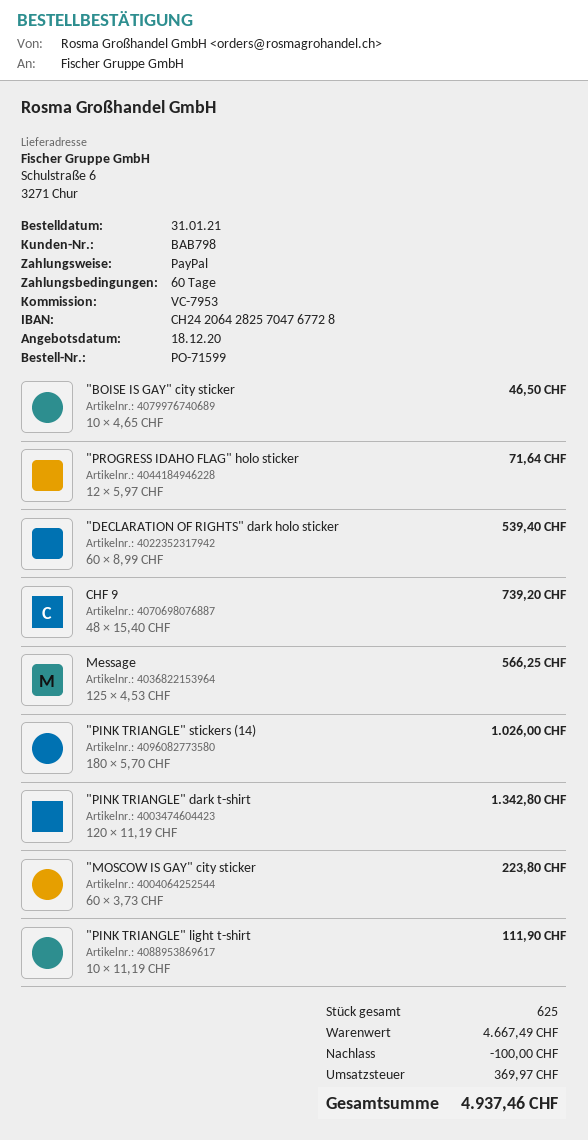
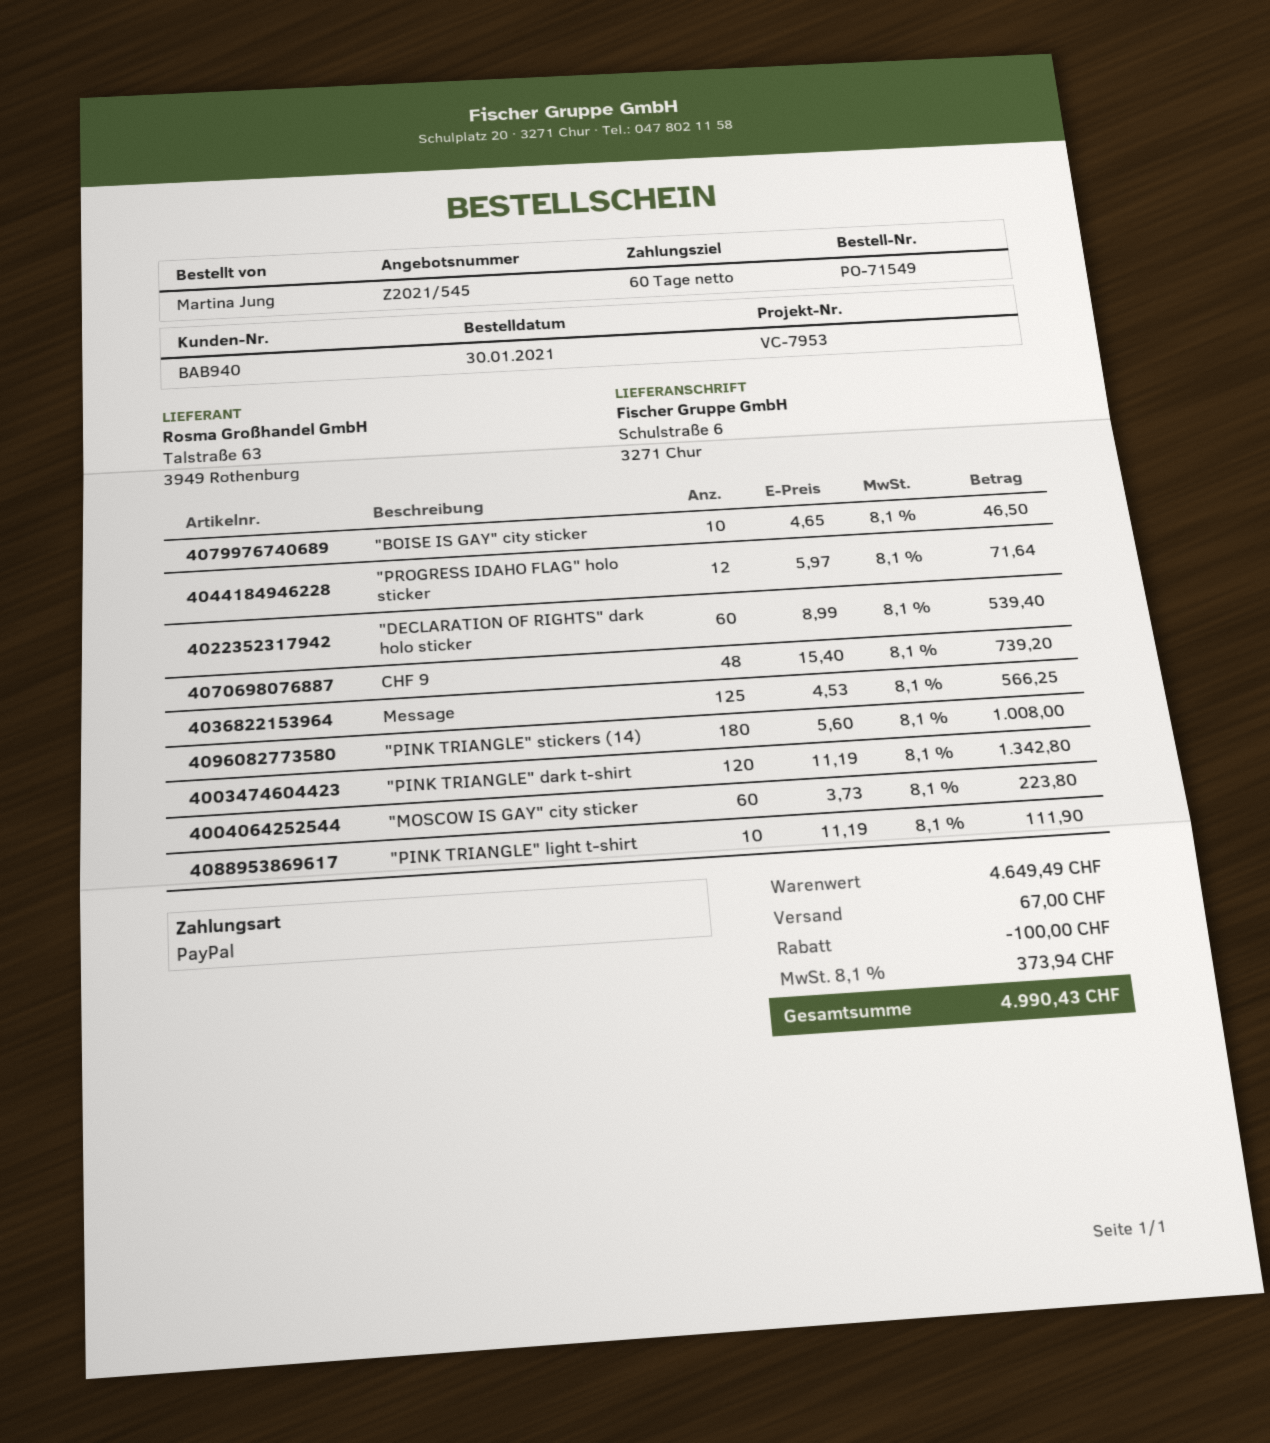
order number: PO-71599 -> PO-71549
order date: 2021-01-31 -> 2021-01-30
customer number: BAB798 -> BAB940
"PINK TRIANGLE" stickers (14): 180 x 5.70 = 1026.00 -> 180 x 5.60 = 1008.00
subtotal: 4667.49 -> 4649.49
shipping: none -> 67.00
tax: 369.97 -> 373.94
total: 4937.46 -> 4990.43

